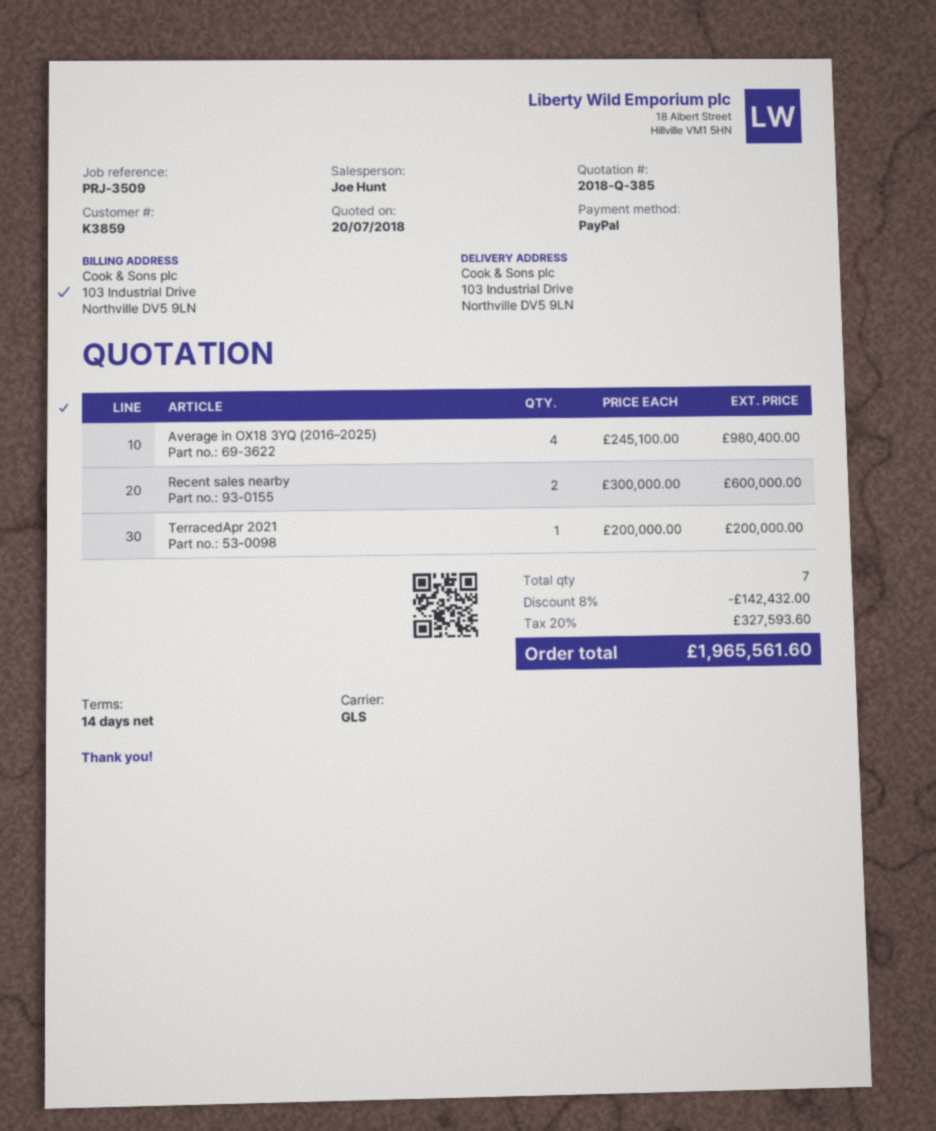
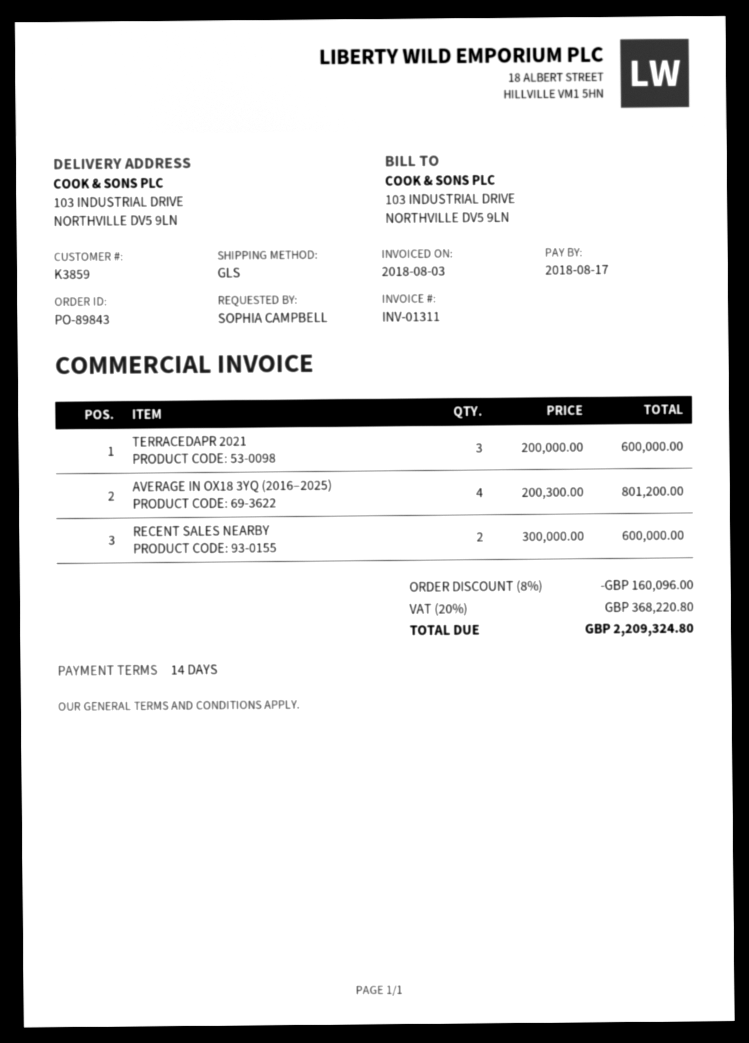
Average in OX18 3YQ (2016–2025): 4 x 245100.00 = 980400.00 -> 4 x 200300.00 = 801200.00
TerracedApr 2021: 1 x 200000.00 = 200000.00 -> 3 x 200000.00 = 600000.00
discount: 8% = 142432.00 -> 8% = 160096.00
tax: 20% = 327593.60 -> 20% = 368220.80
total: 1965561.60 -> 2209324.80

